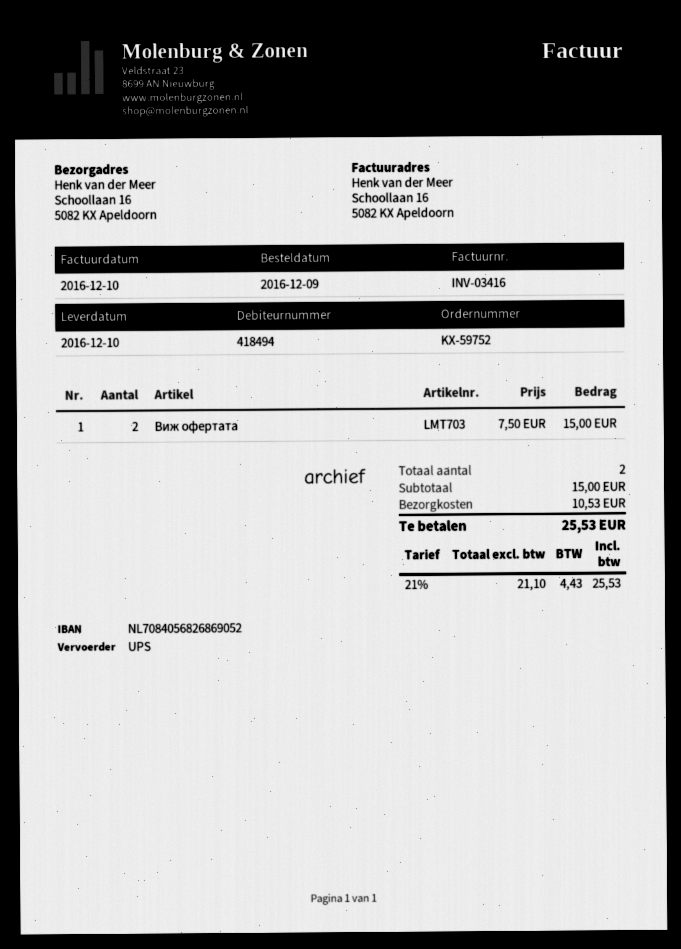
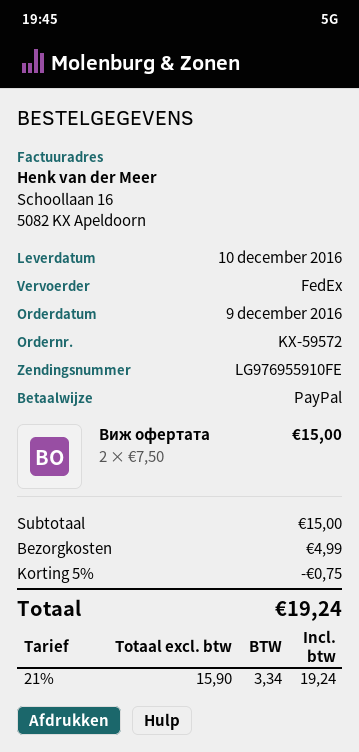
order number: KX-59752 -> KX-59572
shipping method: UPS -> FedEx
discount: none -> 5% = 0.75
shipping: 10.53 -> 4.99
net: 21.10 -> 15.90
tax: 21% = 4.43 -> 21% = 3.34
total: 25.53 -> 19.24

